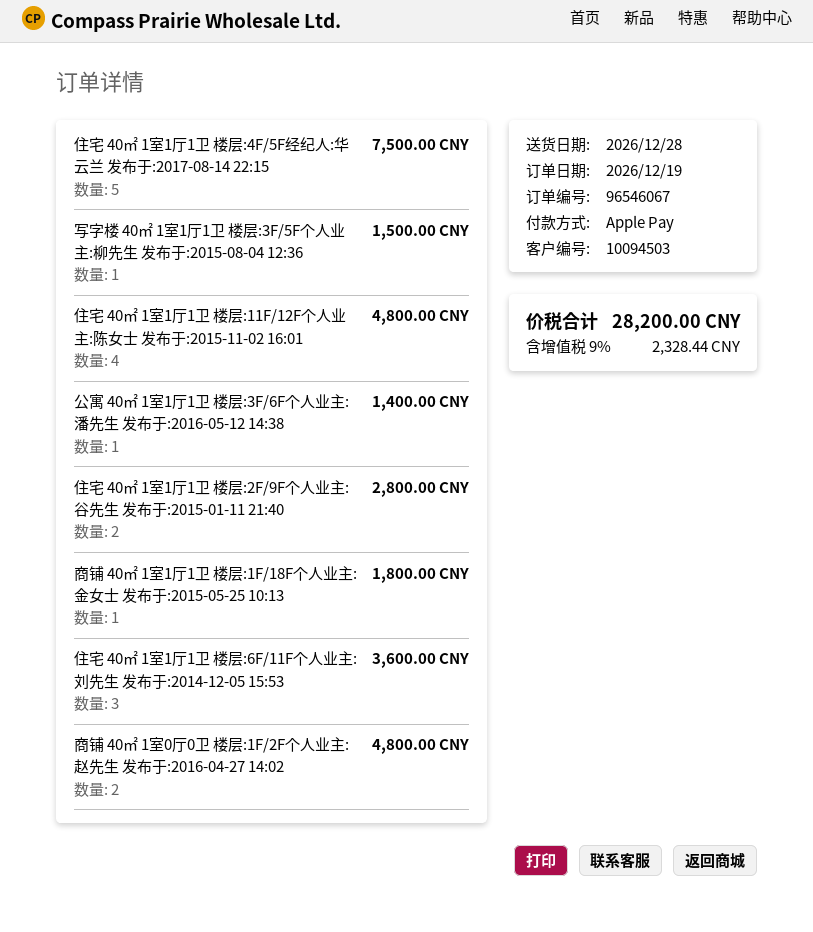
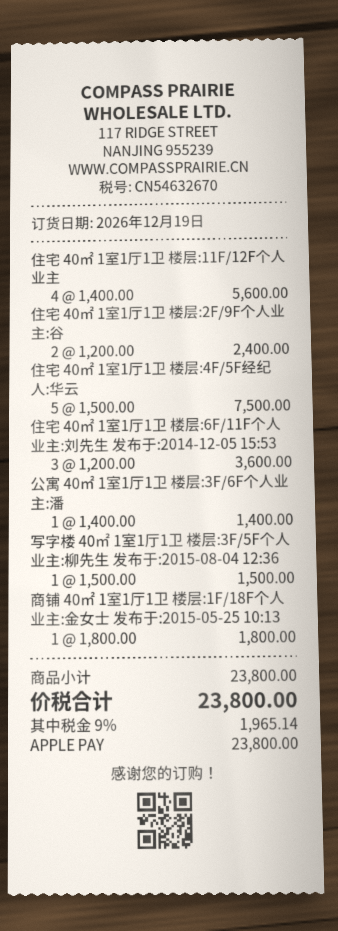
住宅 40㎡ 1室1厅1卫 楼层:11F/12F个人业主:陈女士 发布于:2015-11-02 16:01: 4 for 4800.00 -> 4 for 5600.00
住宅 40㎡ 1室1厅1卫 楼层:2F/9F个人业主:谷先生 发布于:2015-01-11 21:40: 2 for 2800.00 -> 2 for 2400.00
商铺 40㎡ 1室0厅0卫 楼层:1F/2F个人业主:赵先生 发布于:2016-04-27 14:02: 2 for 4800.00 -> none
tax: 9% = 2328.44 -> 9% = 1965.14
total: 28200.00 -> 23800.00

